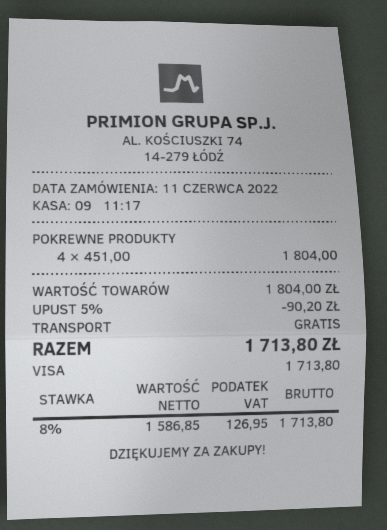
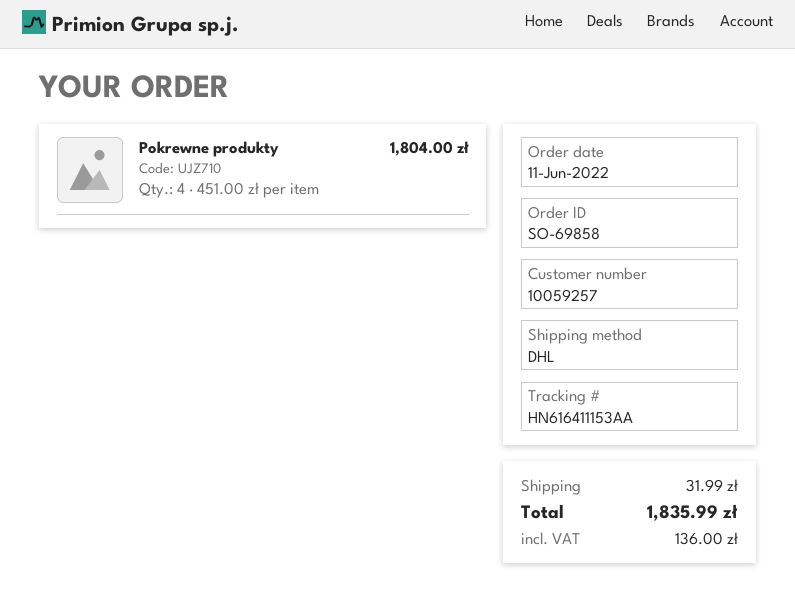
discount: 5% = 90.20 -> none
shipping: 0.00 -> 31.99
tax: 126.95 -> 136.00
total: 1713.80 -> 1835.99

